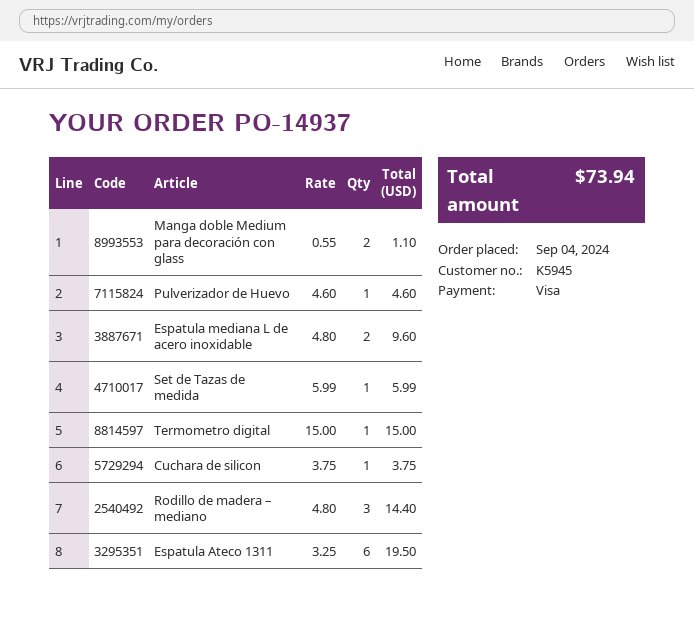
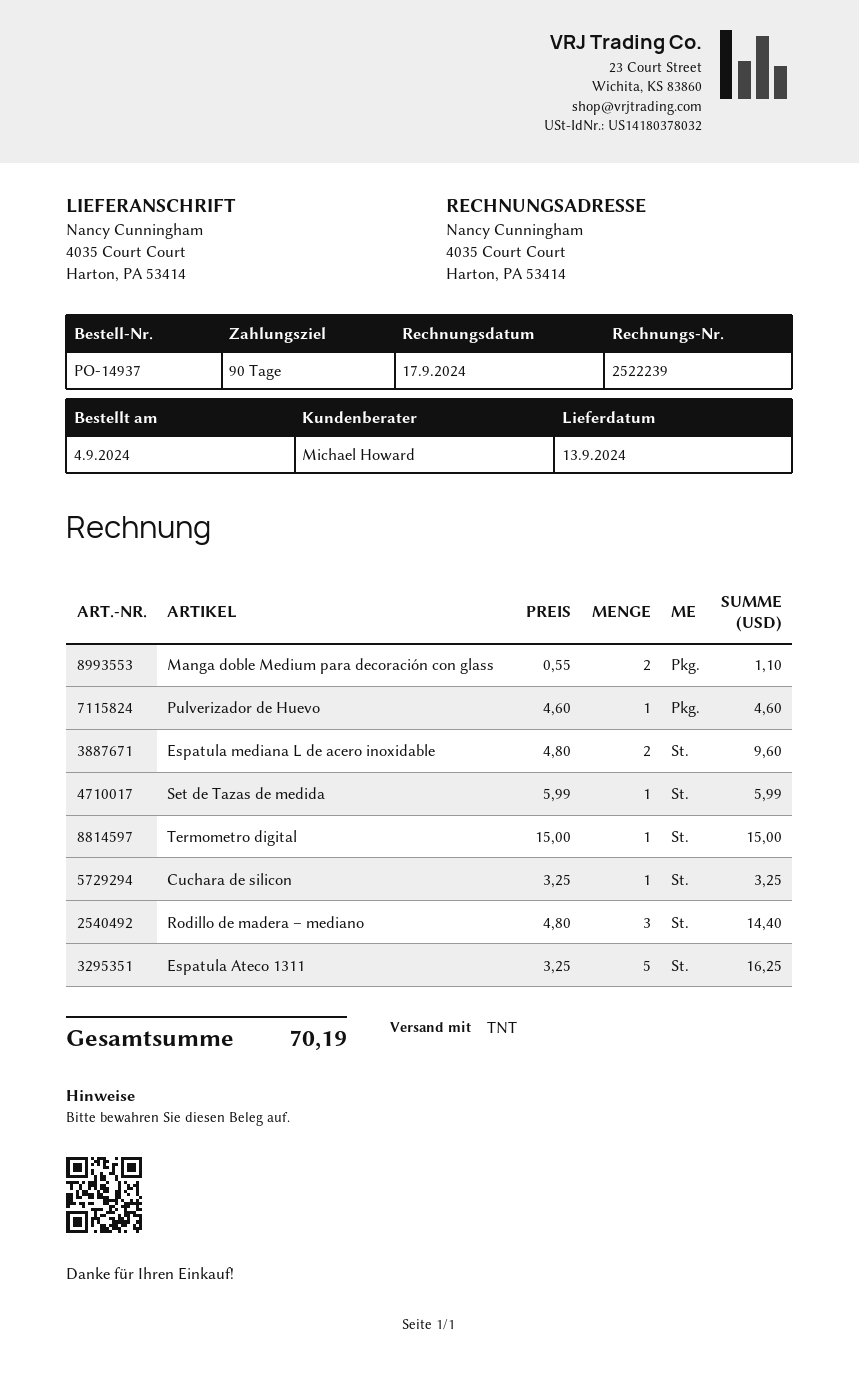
Cuchara de silicon: 1 x 3.75 = 3.75 -> 1 x 3.25 = 3.25
Espatula Ateco 1311: 6 x 3.25 = 19.50 -> 5 x 3.25 = 16.25
total: 73.94 -> 70.19

